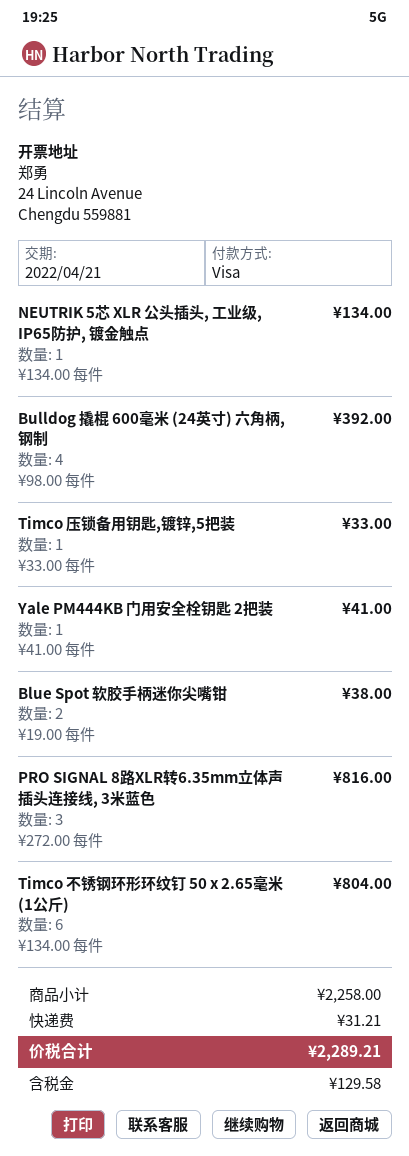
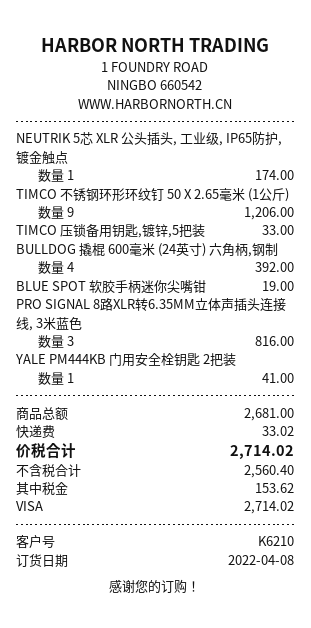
NEUTRIK 5芯 XLR 公头插头, 工业级, IP65防护, 镀金触点: 1 for 134.00 -> 1 for 174.00
Blue Spot 软胶手柄迷你尖嘴钳: 2 for 38.00 -> 1 for 19.00
Timco 不锈钢环形环纹钉 50 x 2.65毫米 (1公斤): 6 for 804.00 -> 9 for 1206.00
subtotal: 2258.00 -> 2681.00
shipping: 31.21 -> 33.02
tax: 129.58 -> 153.62
total: 2289.21 -> 2714.02

